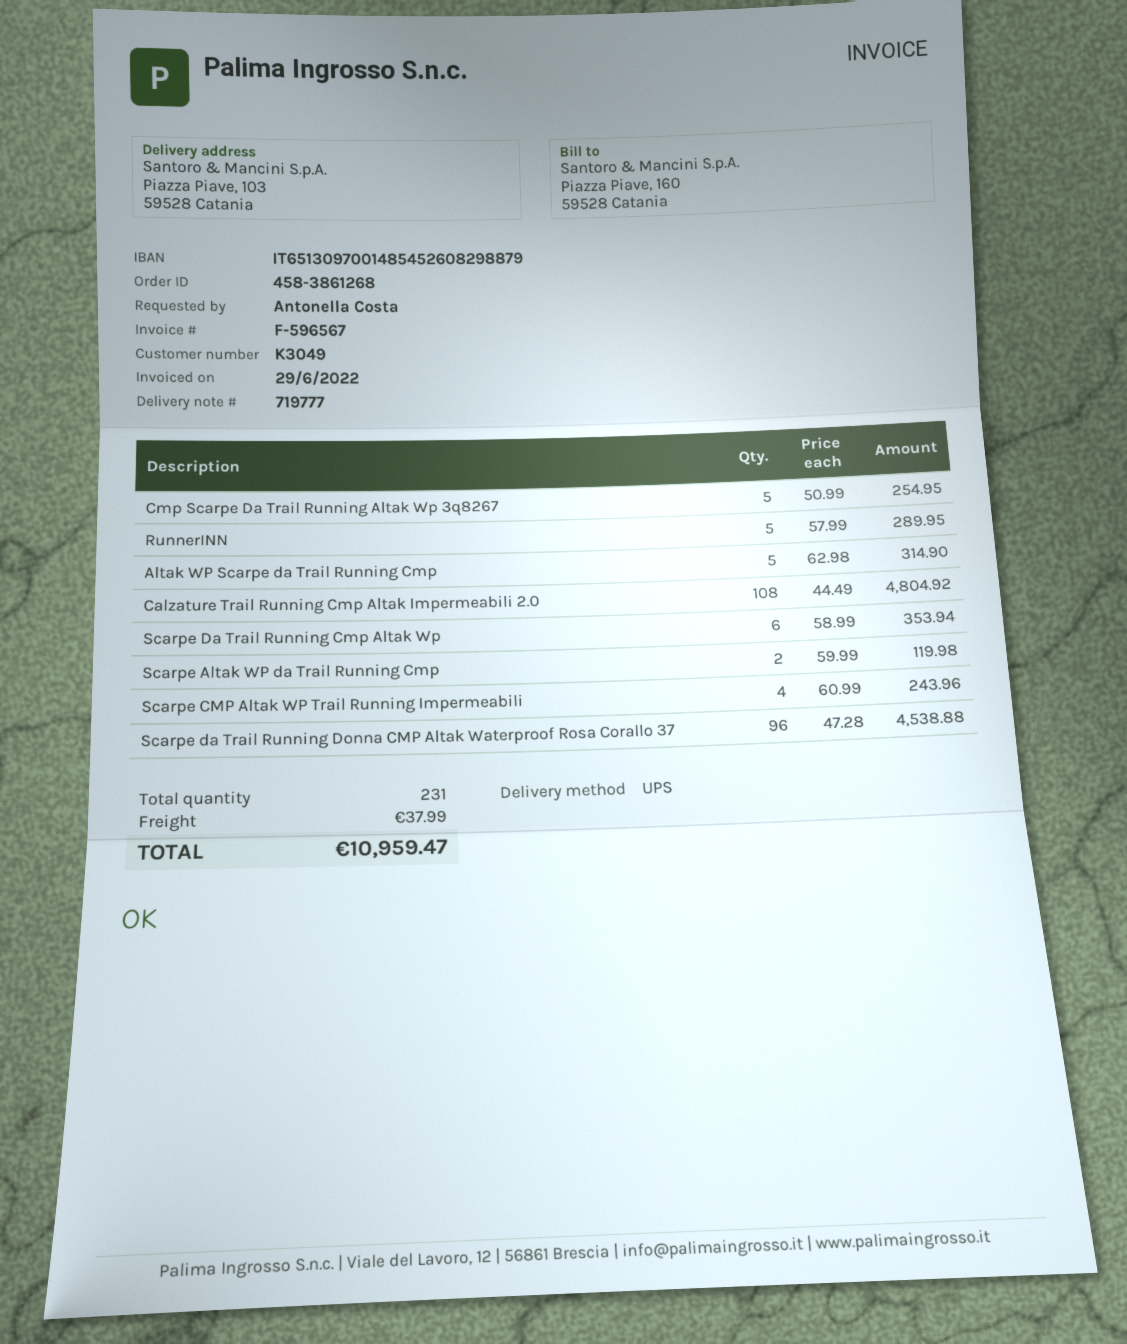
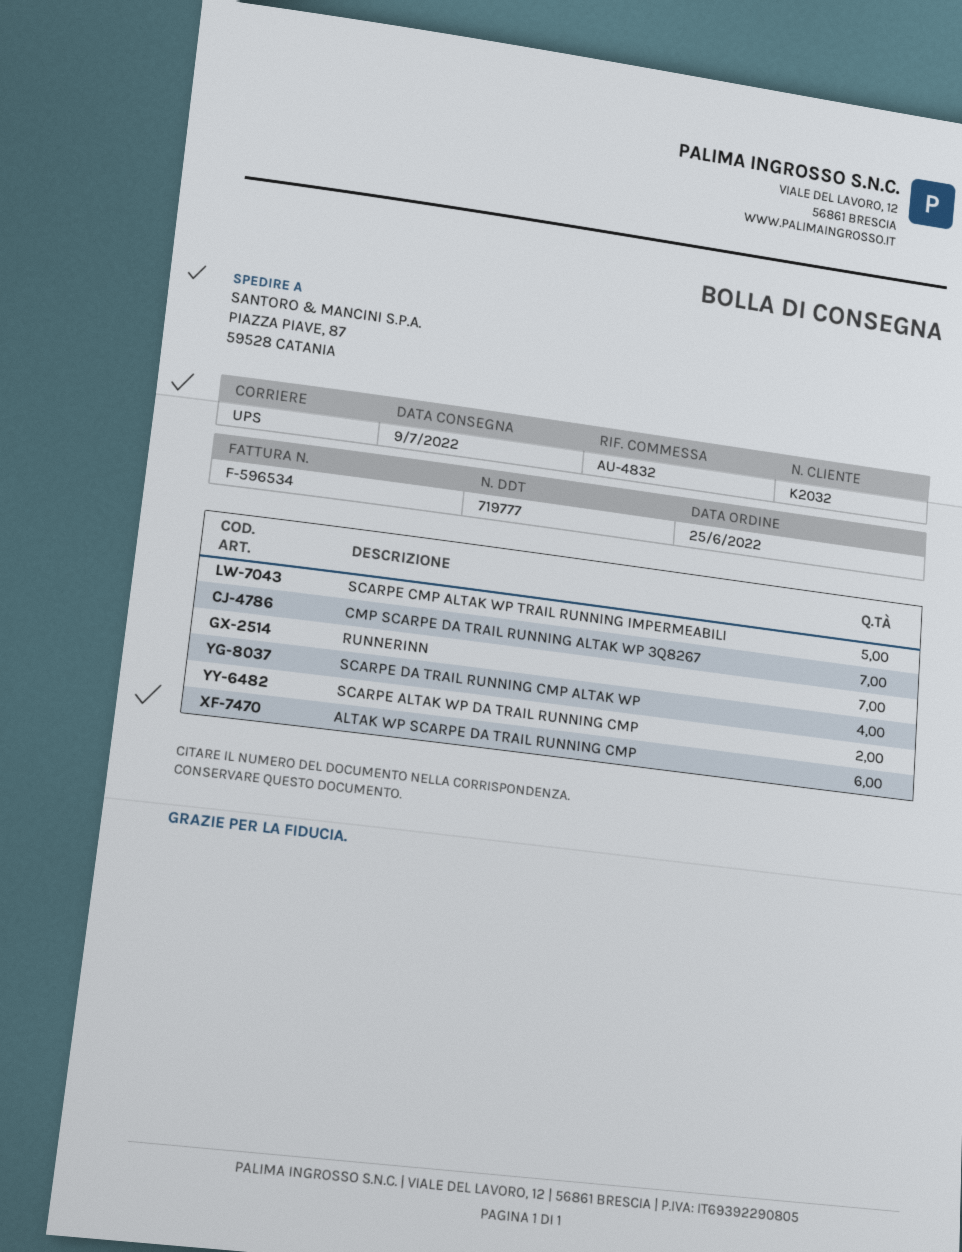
invoice number: F-596567 -> F-596534
customer number: K3049 -> K2032
ship to: Piazza Piave, 103, 59528 Catania -> PIAZZA PIAVE, 87, 59528 CATANIA
Cmp Scarpe Da Trail Running Altak Wp 3q8267: 5 -> 7
RunnerINN: 5 -> 7
Altak WP Scarpe da Trail Running Cmp: 5 -> 6
Calzature Trail Running Cmp Altak Impermeabili 2.0: 108 -> none
Scarpe Da Trail Running Cmp Altak Wp: 6 -> 4
Scarpe CMP Altak WP Trail Running Impermeabili: 4 -> 5
Scarpe da Trail Running Donna CMP Altak Waterproof Rosa Corallo 37: 96 -> none

